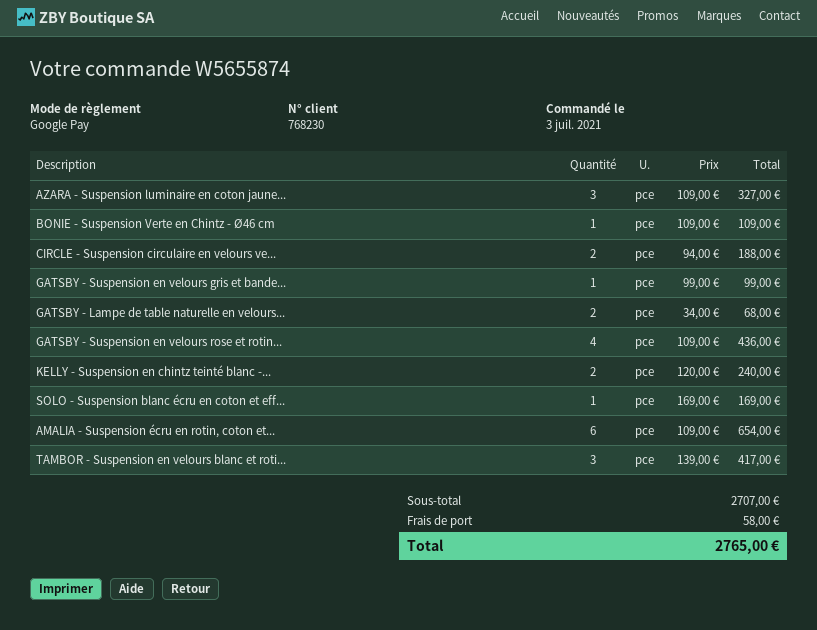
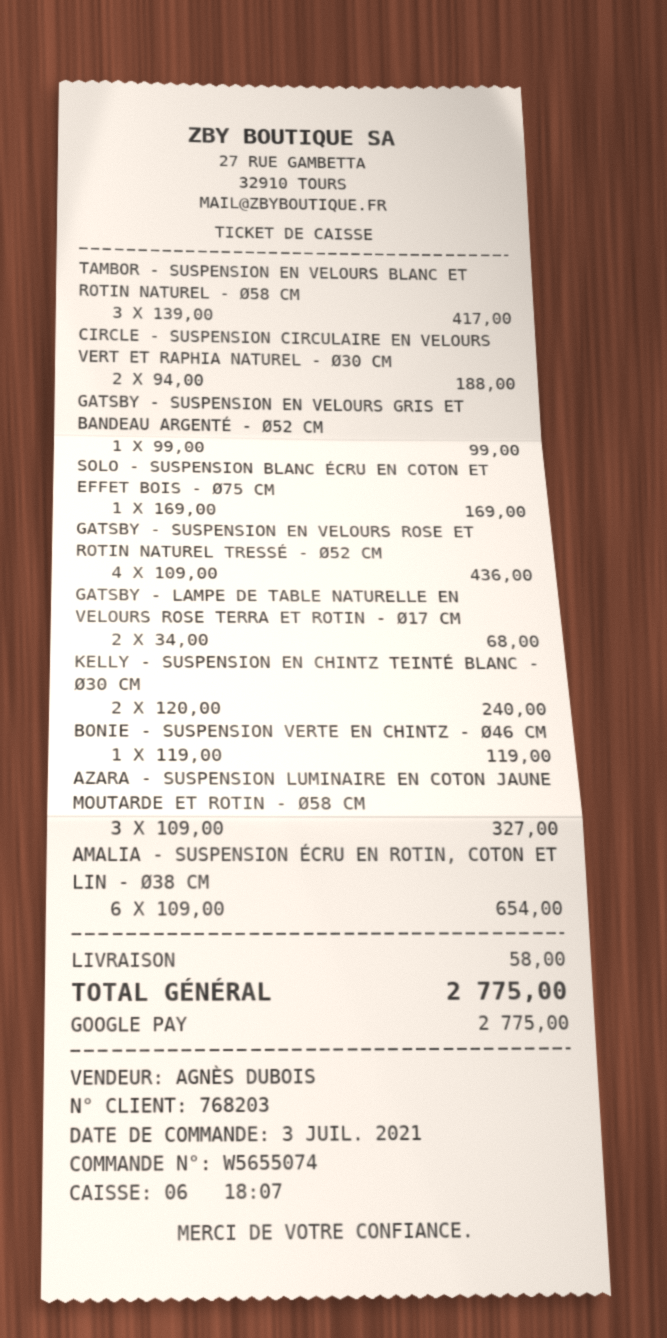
order number: W5655874 -> W5655074
customer number: 768230 -> 768203
BONIE - Suspension Verte en Chintz - Ø46 cm: 1 x 109.00 = 109.00 -> 1 x 119.00 = 119.00
total: 2765.00 -> 2775.00

